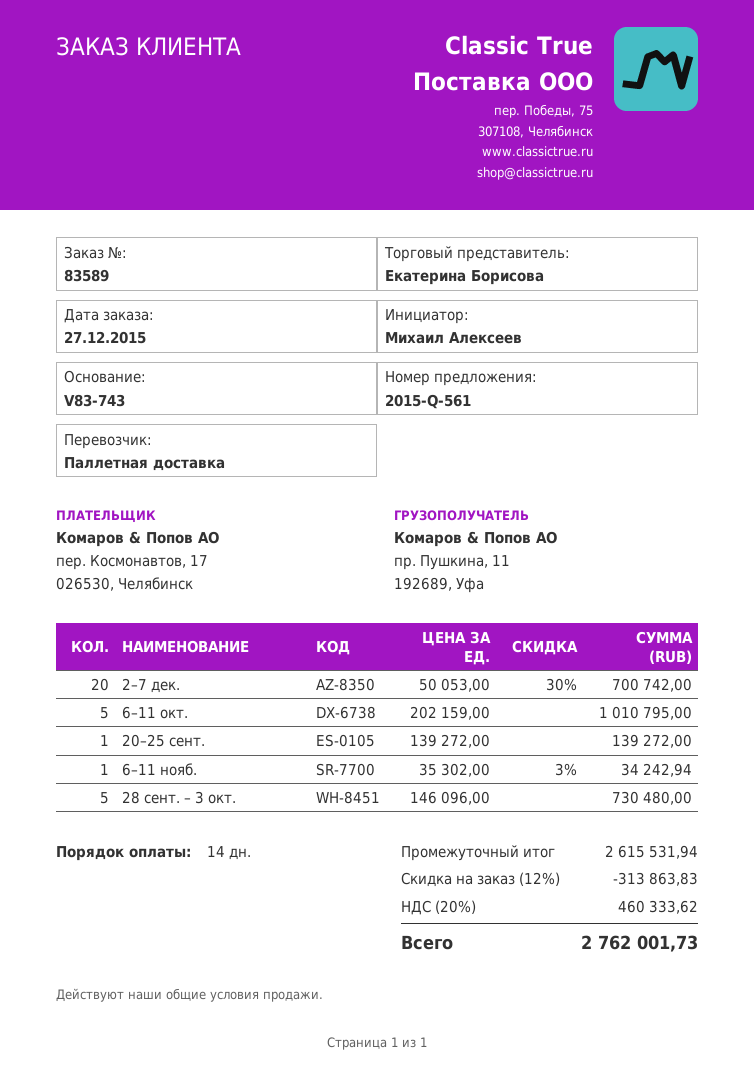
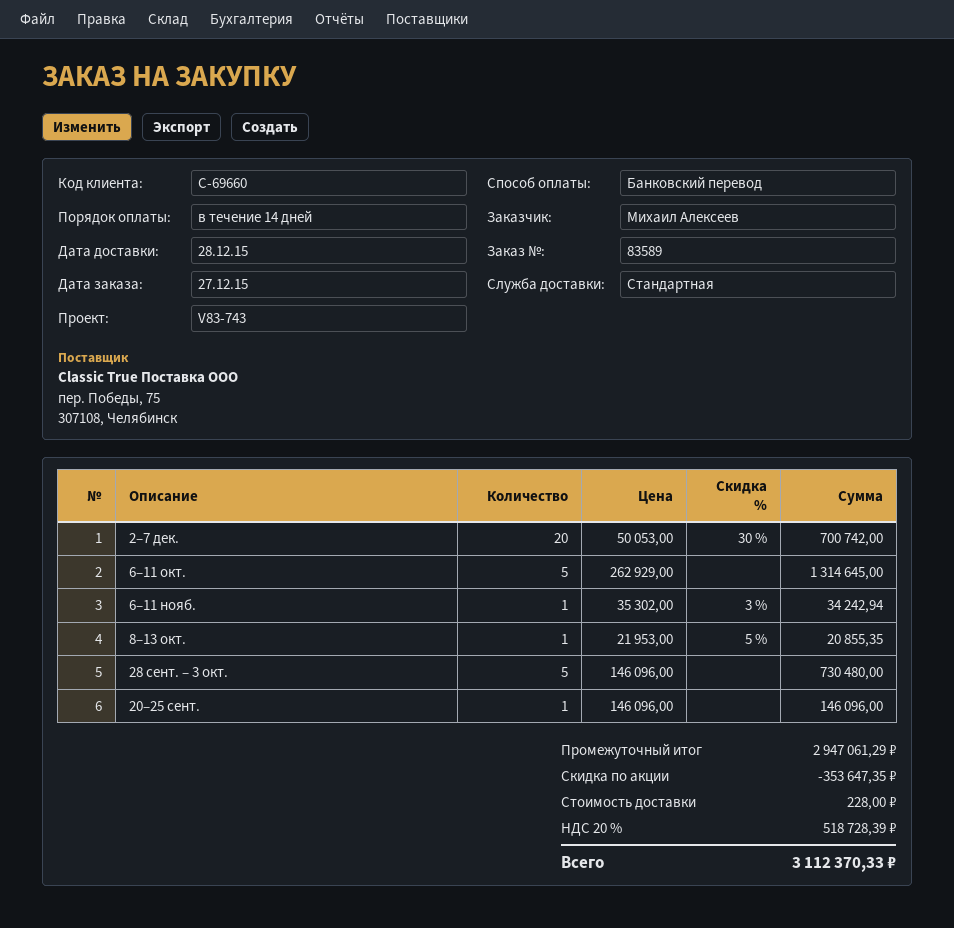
shipping method: pallet freight -> standard
6–11 окт.: 5 x 202159.00 = 1010795.00 -> 5 x 262929.00 = 1314645.00
20–25 сент.: 1 x 139272.00 = 139272.00 -> 1 x 146096.00 = 146096.00
8–13 окт.: none -> 1 x 21953.00 - 5% = 20855.35
subtotal: 2615531.94 -> 2947061.29
discount: 313863.83 -> 353647.35
shipping: none -> 228.00
tax: 20% = 460333.62 -> 20% = 518728.39
total: 2762001.73 -> 3112370.33

